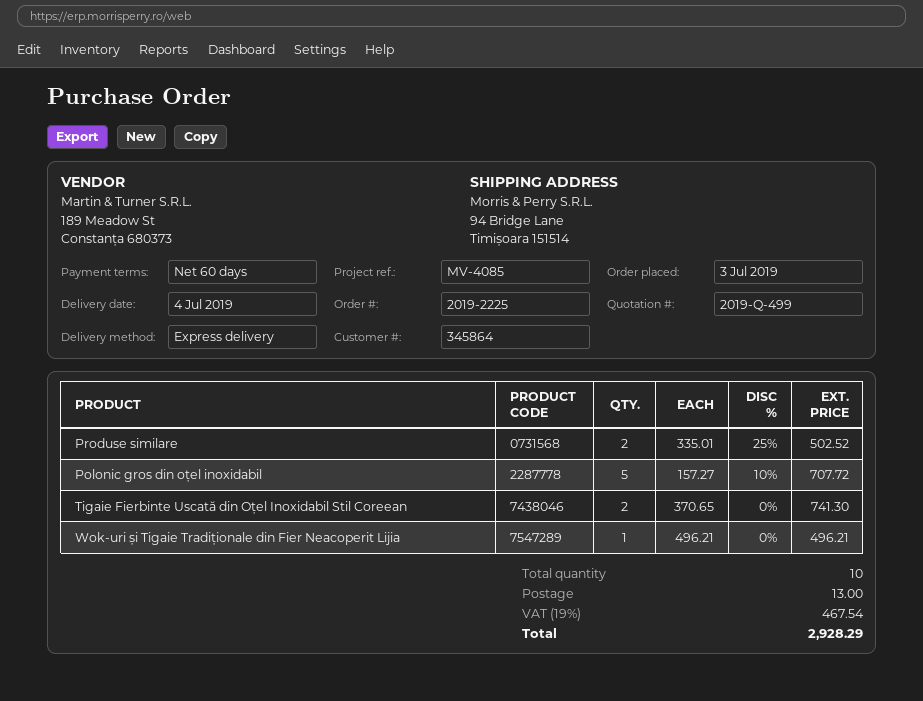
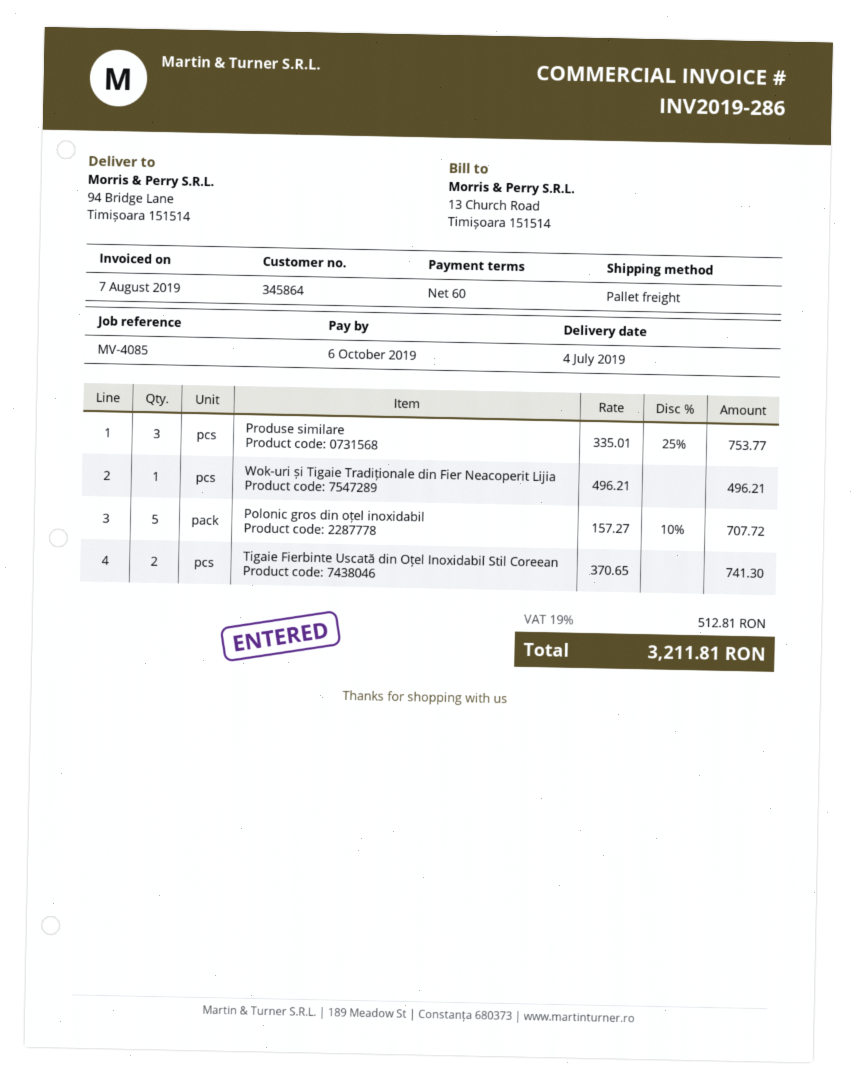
shipping method: express -> pallet freight
Produse similare: 2 x 335.01 - 25% = 502.52 -> 3 x 335.01 - 25% = 753.77
shipping: 13.00 -> none
tax: 19% = 467.54 -> 19% = 512.81
total: 2928.29 -> 3211.81

